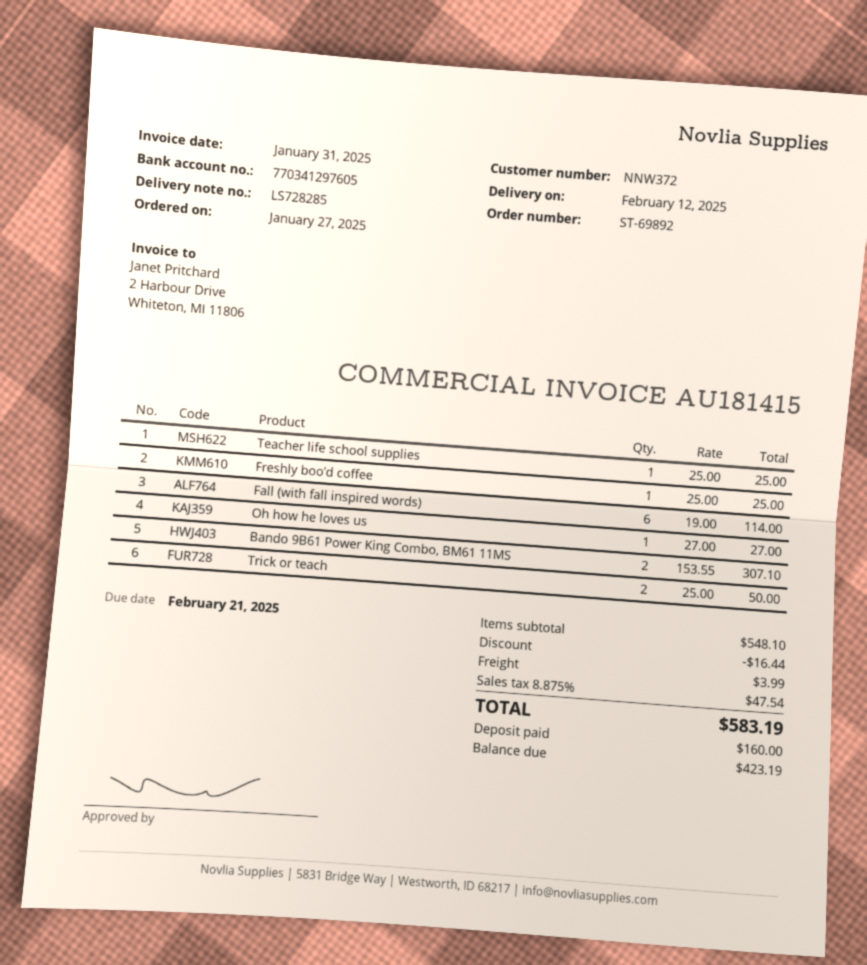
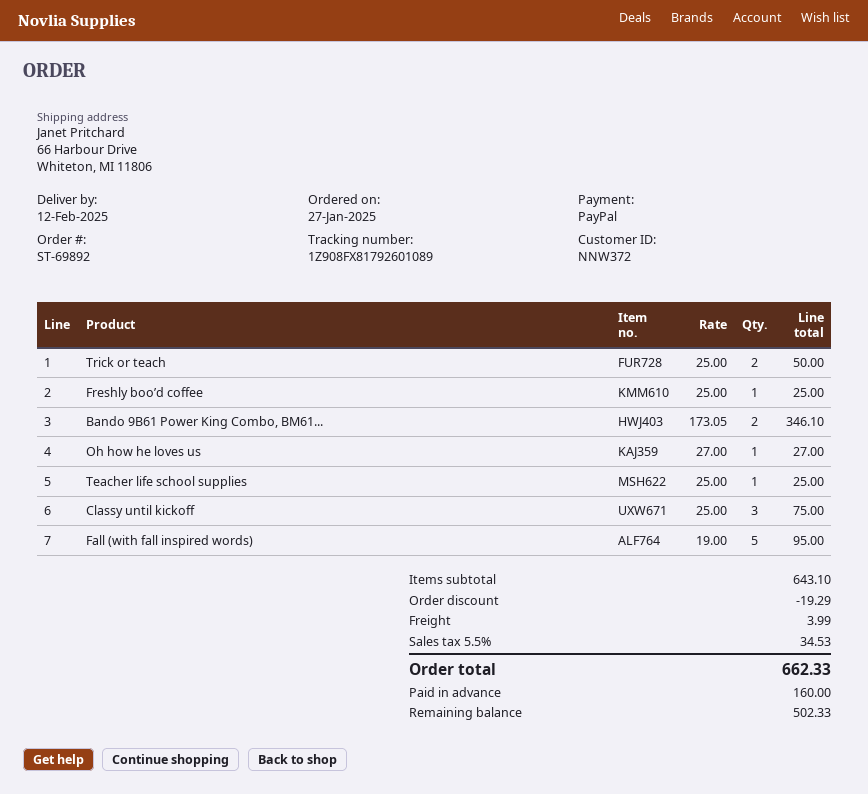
Fall (with fall inspired words): 6 x 19.00 = 114.00 -> 5 x 19.00 = 95.00
Bando 9B61 Power King Combo, BM61 11MS: 2 x 153.55 = 307.10 -> 2 x 173.05 = 346.10
Classy until kickoff: none -> 3 x 25.00 = 75.00
subtotal: 548.10 -> 643.10
discount: 16.44 -> 19.29
tax: 8.875% = 47.54 -> 5.5% = 34.53
total: 583.19 -> 662.33
balance: 423.19 -> 502.33

